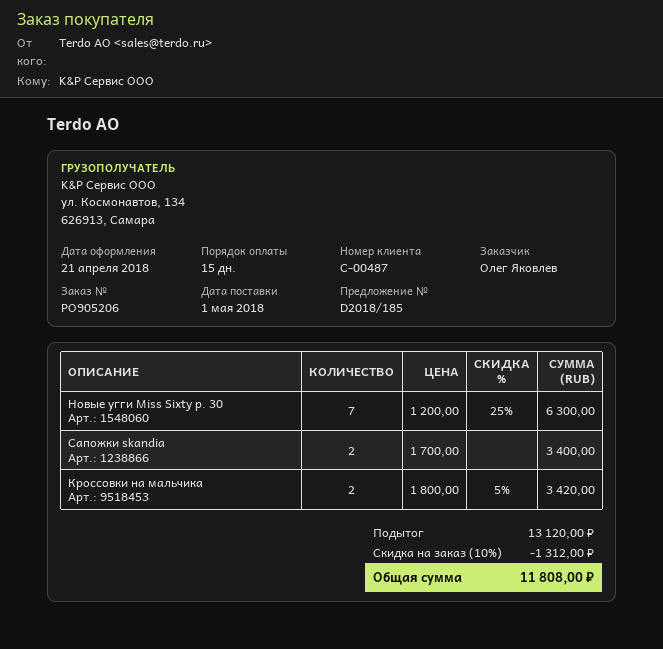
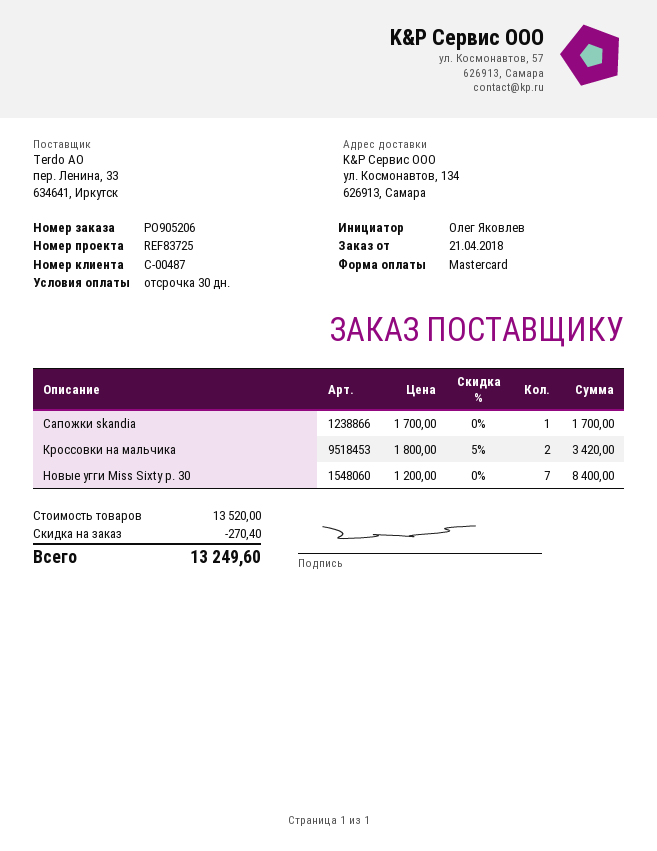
payment terms: 15 days -> 30 days
Новые угги Miss Sixty р. 30: 7 x 1200.00 - 25% = 6300.00 -> 7 x 1200.00 = 8400.00
Сапожки skandia: 2 x 1700.00 = 3400.00 -> 1 x 1700.00 = 1700.00
subtotal: 13120.00 -> 13520.00
discount: 1312.00 -> 270.40
total: 11808.00 -> 13249.60

